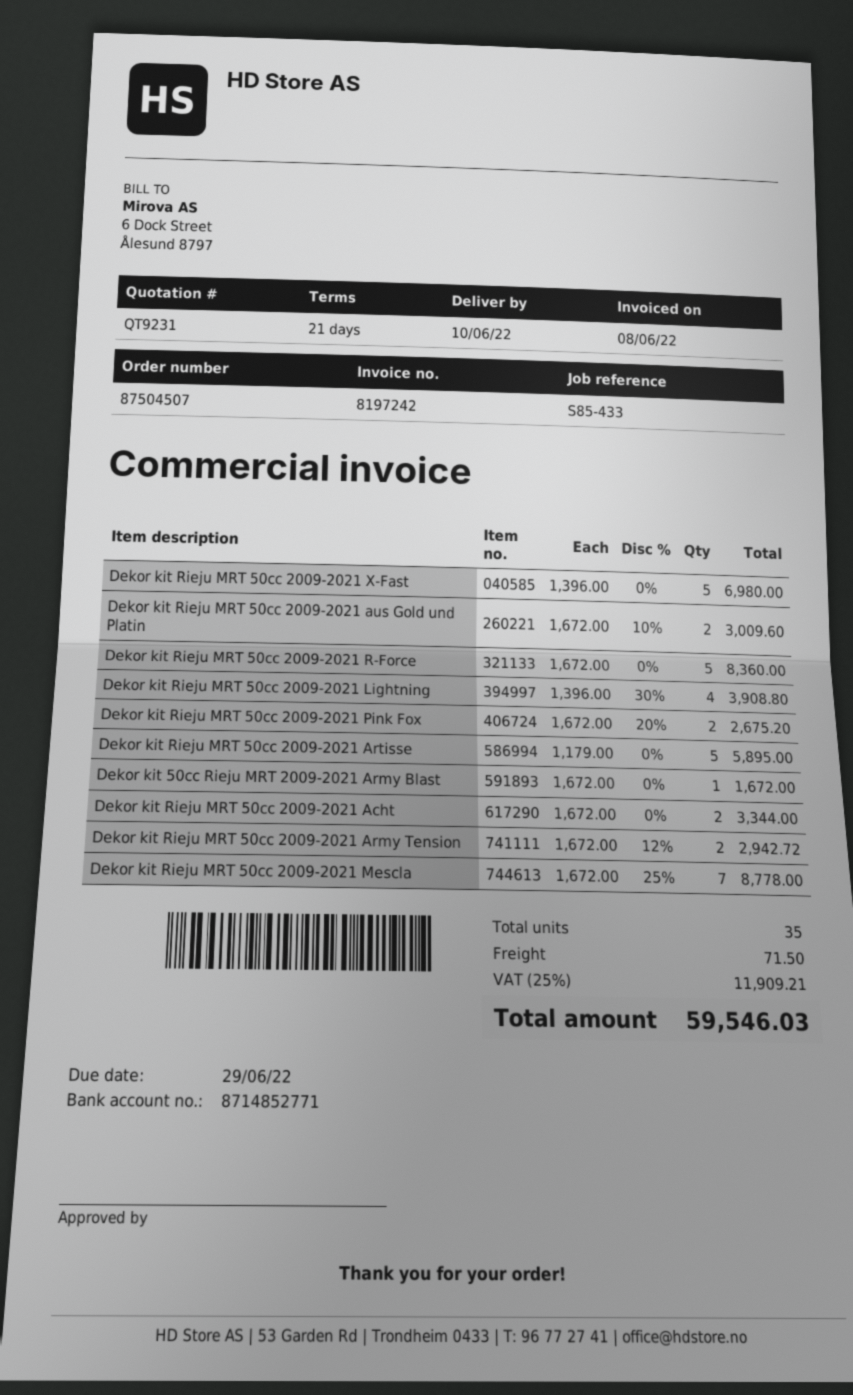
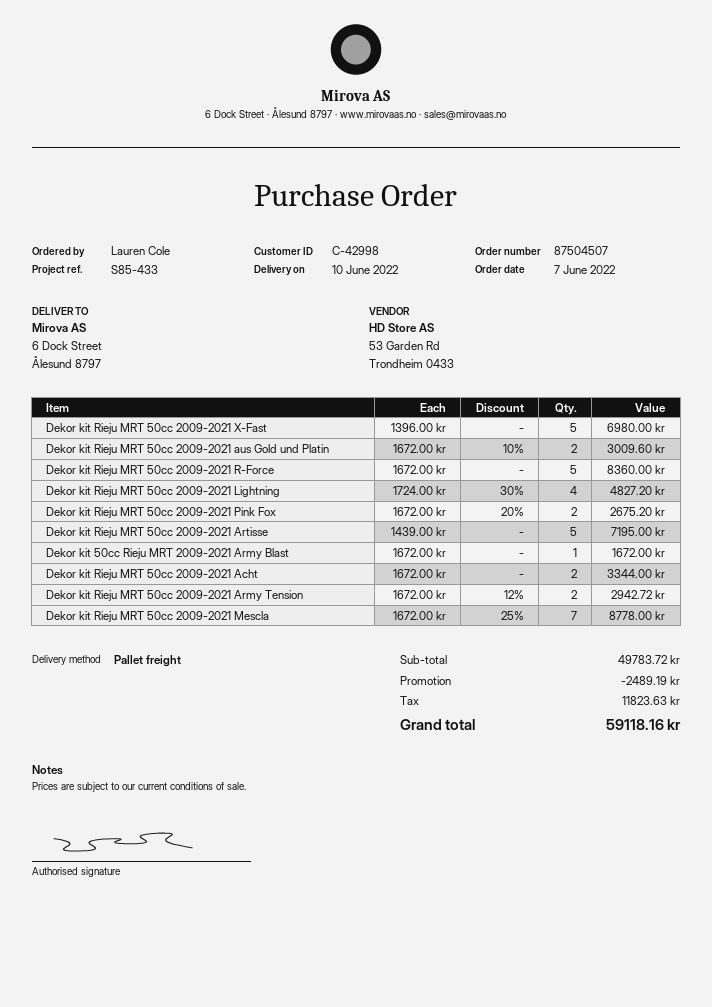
Dekor kit Rieju MRT 50cc 2009-2021 Lightning: 4 x 1396.00 - 30% = 3908.80 -> 4 x 1724.00 - 30% = 4827.20
Dekor kit Rieju MRT 50cc 2009-2021 Artisse: 5 x 1179.00 = 5895.00 -> 5 x 1439.00 = 7195.00
discount: none -> 2489.19
shipping: 71.50 -> none
tax: 11909.21 -> 11823.63
total: 59546.03 -> 59118.16

